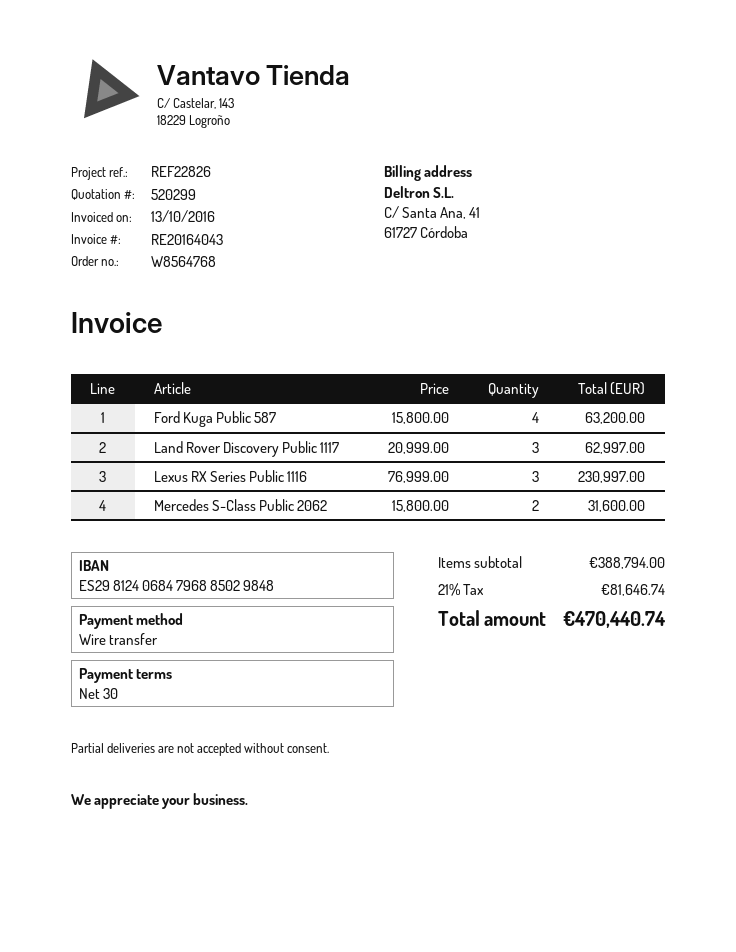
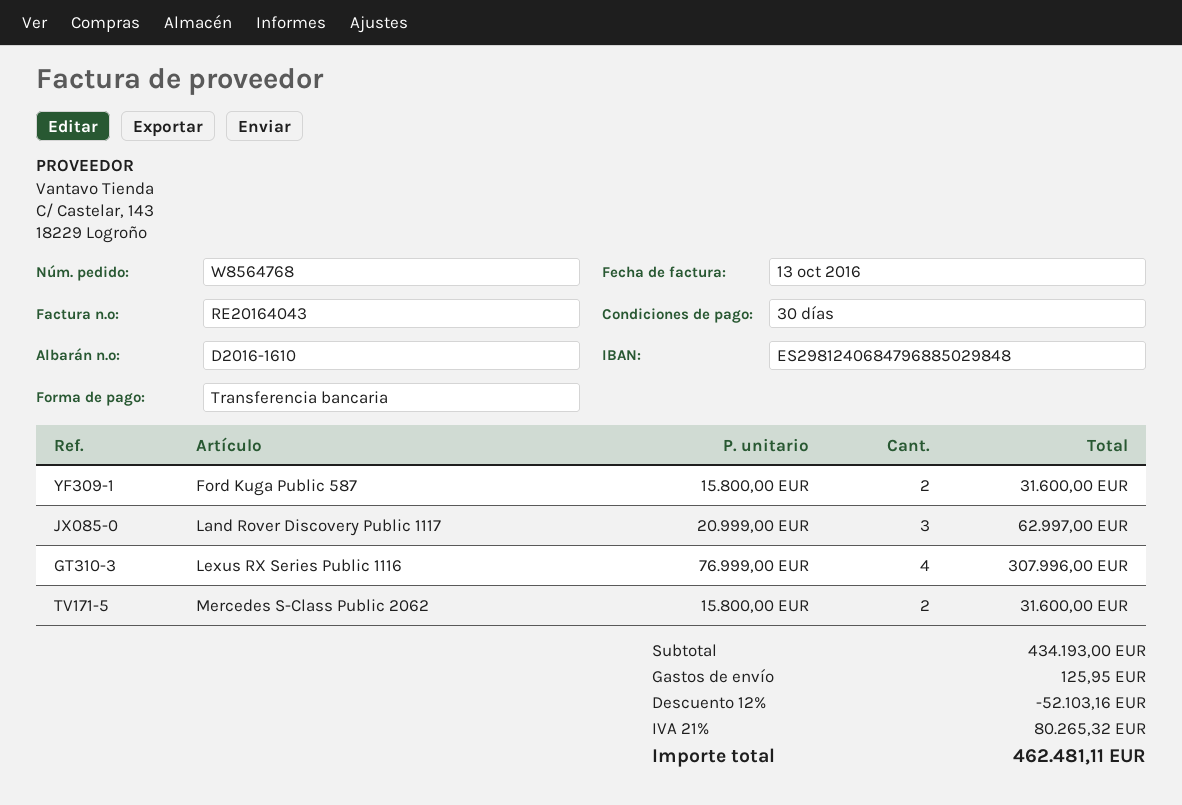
Ford Kuga Public 587: 4 x 15800.00 = 63200.00 -> 2 x 15800.00 = 31600.00
Lexus RX Series Public 1116: 3 x 76999.00 = 230997.00 -> 4 x 76999.00 = 307996.00
subtotal: 388794.00 -> 434193.00
discount: none -> 12% = 52103.16
shipping: none -> 125.95
tax: 21% = 81646.74 -> 21% = 80265.32
total: 470440.74 -> 462481.11

